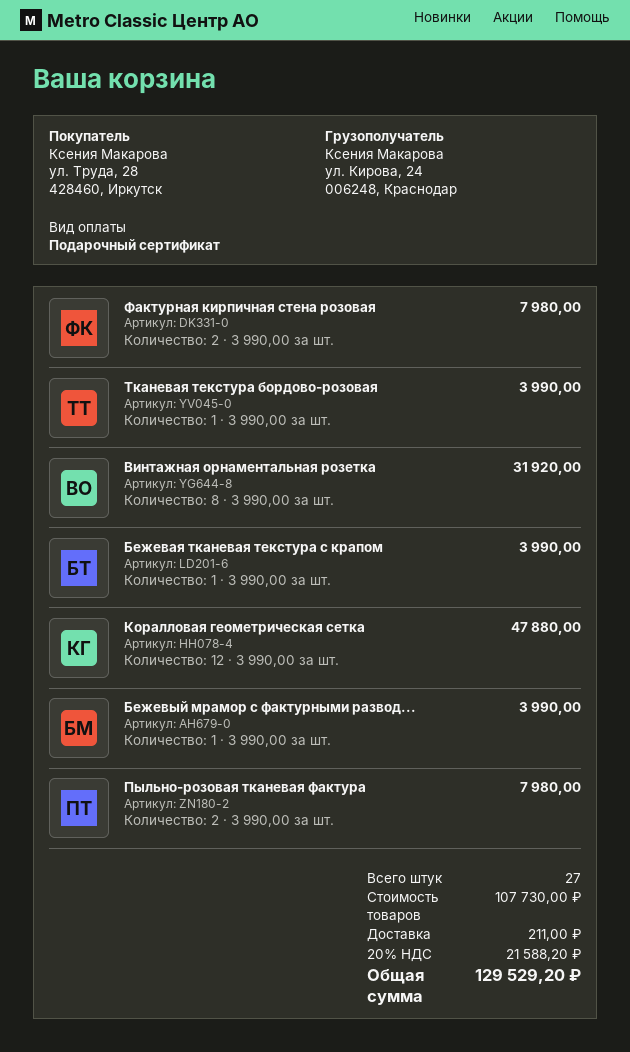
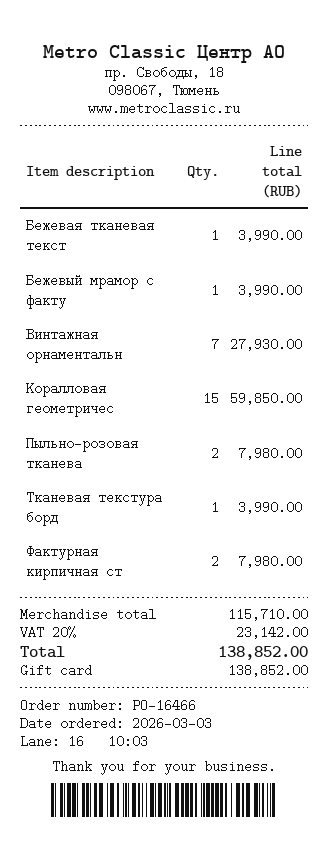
Винтажная орнаментальная розетка: 8 for 31920.00 -> 7 for 27930.00
Коралловая геометрическая сетка: 12 for 47880.00 -> 15 for 59850.00
subtotal: 107730.00 -> 115710.00
shipping: 211.00 -> none
tax: 20% = 21588.20 -> 20% = 23142.00
total: 129529.20 -> 138852.00

